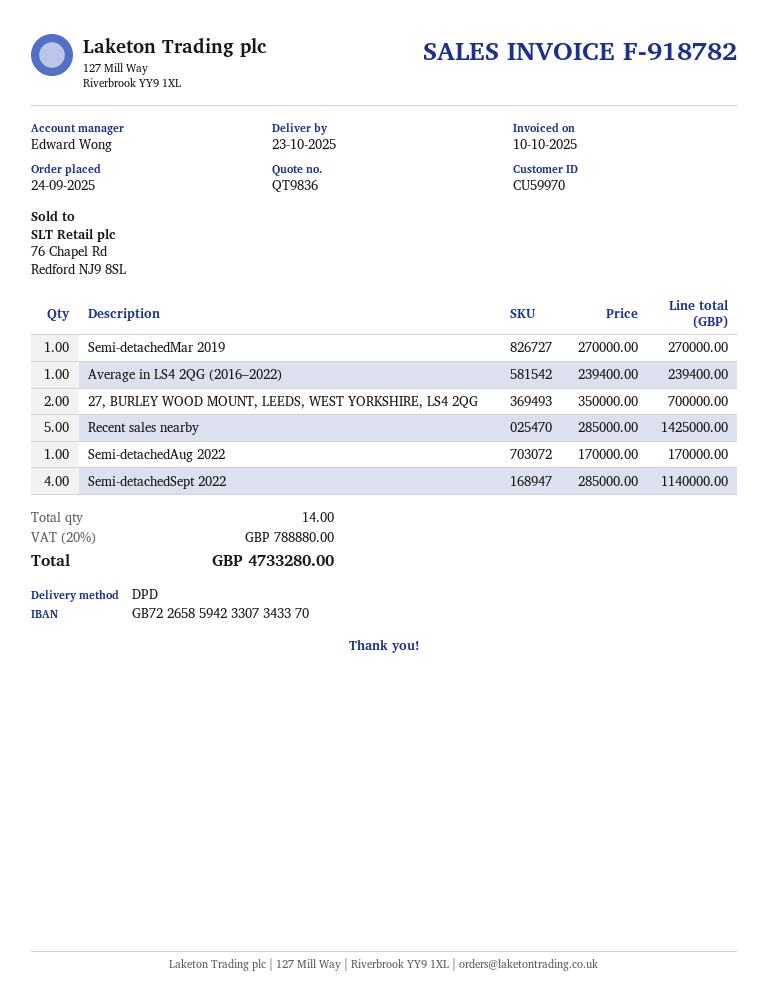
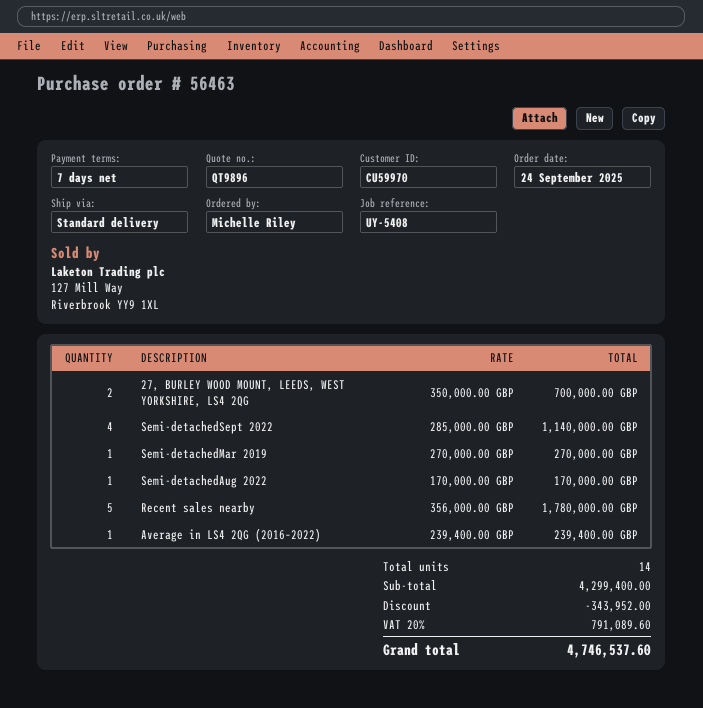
quote number: QT9836 -> QT9896
shipping method: DPD -> standard
Recent sales nearby: 5 x 285000.00 = 1425000.00 -> 5 x 356000.00 = 1780000.00
discount: none -> 343952.00
tax: 20% = 788880.00 -> 20% = 791089.60
total: 4733280.00 -> 4746537.60

